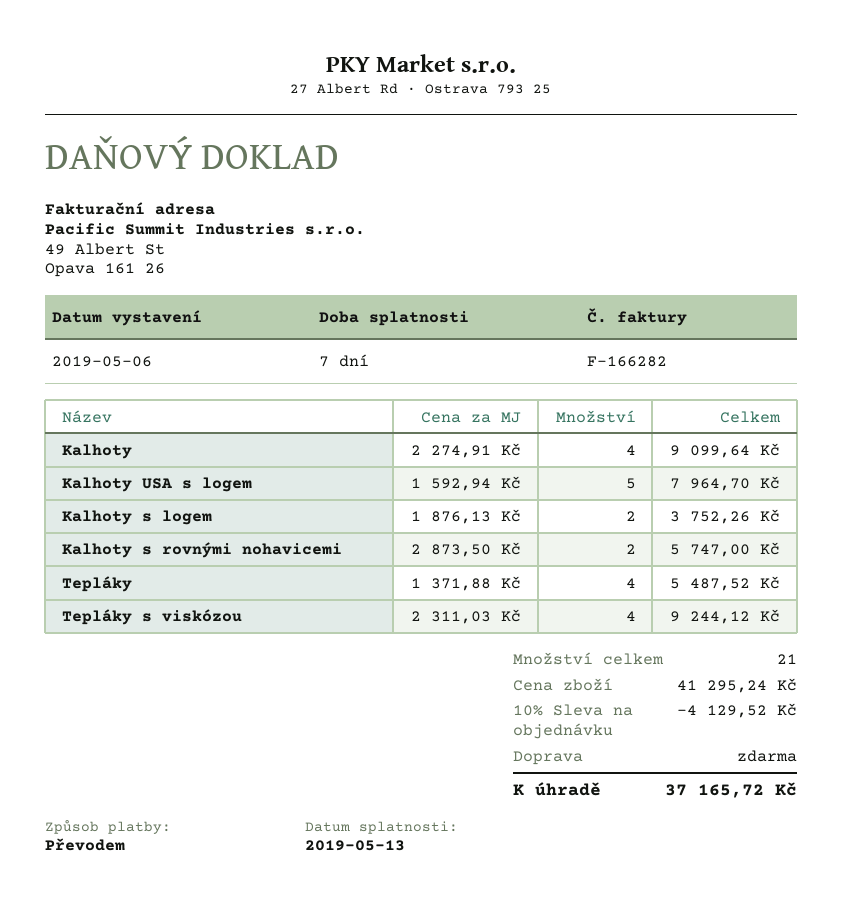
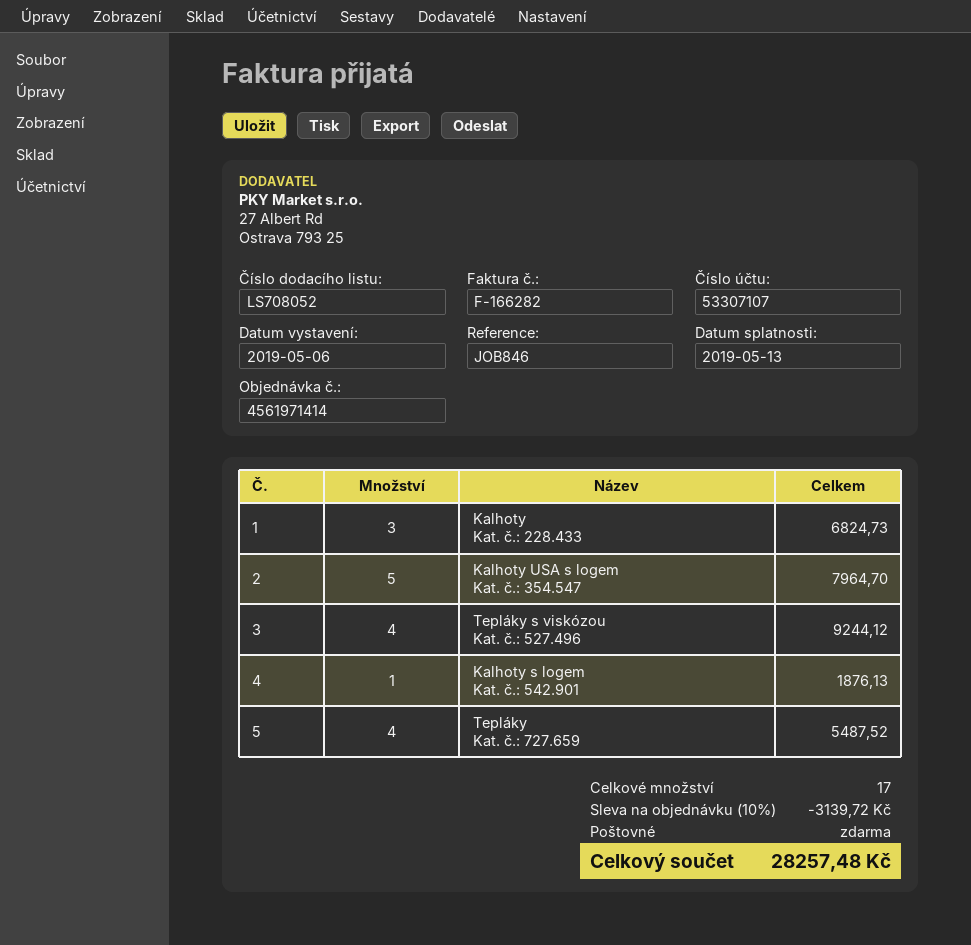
Kalhoty: 4 for 9099.64 -> 3 for 6824.73
Kalhoty s logem: 2 for 3752.26 -> 1 for 1876.13
Kalhoty s rovnými nohavicemi: 2 for 5747.00 -> none
total quantity: 21 -> 17
discount: 10% = 4129.52 -> 10% = 3139.72
total: 37165.72 -> 28257.48

